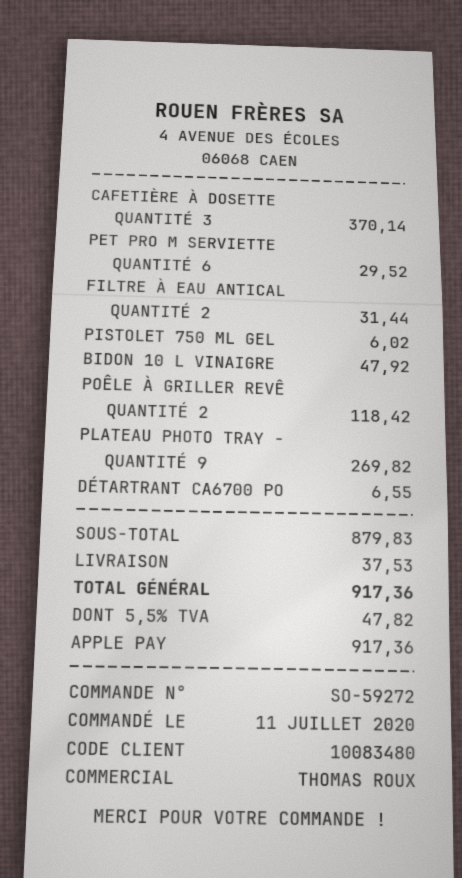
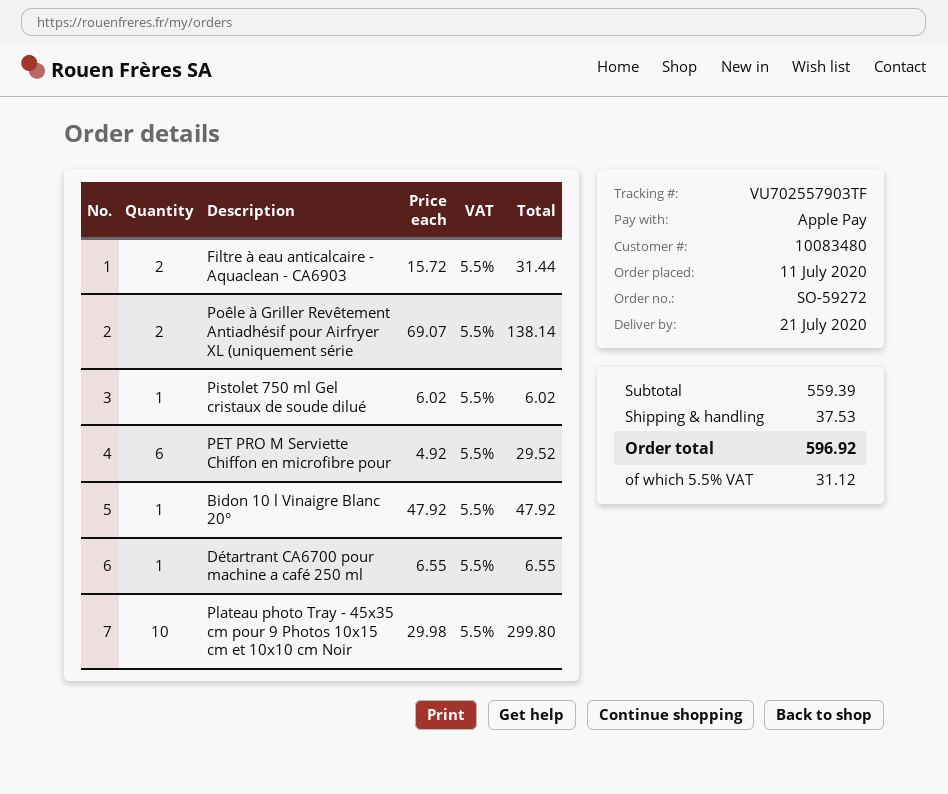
CAFETIÈRE À DOSETTE: 3 for 370.14 -> none
POÊLE À GRILLER REVÊ: 2 for 118.42 -> 2 for 138.14
PLATEAU PHOTO TRAY -: 9 for 269.82 -> 10 for 299.80
subtotal: 879.83 -> 559.39
tax: 5.5% = 47.82 -> 5.5% = 31.12
total: 917.36 -> 596.92

